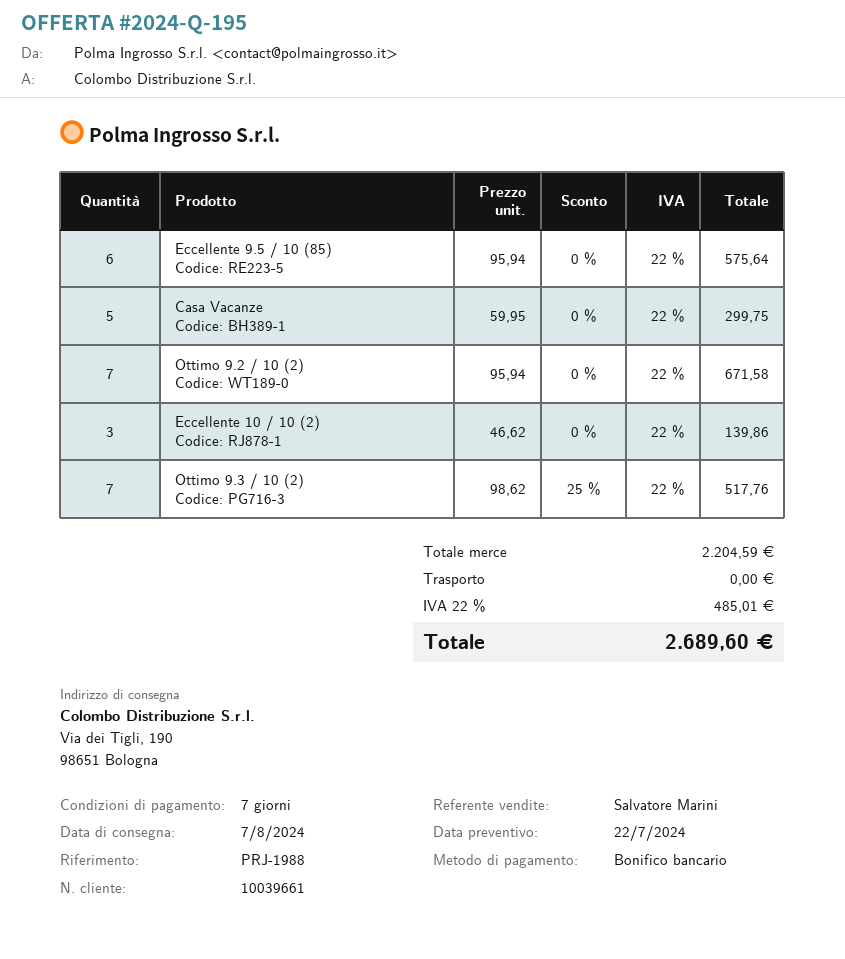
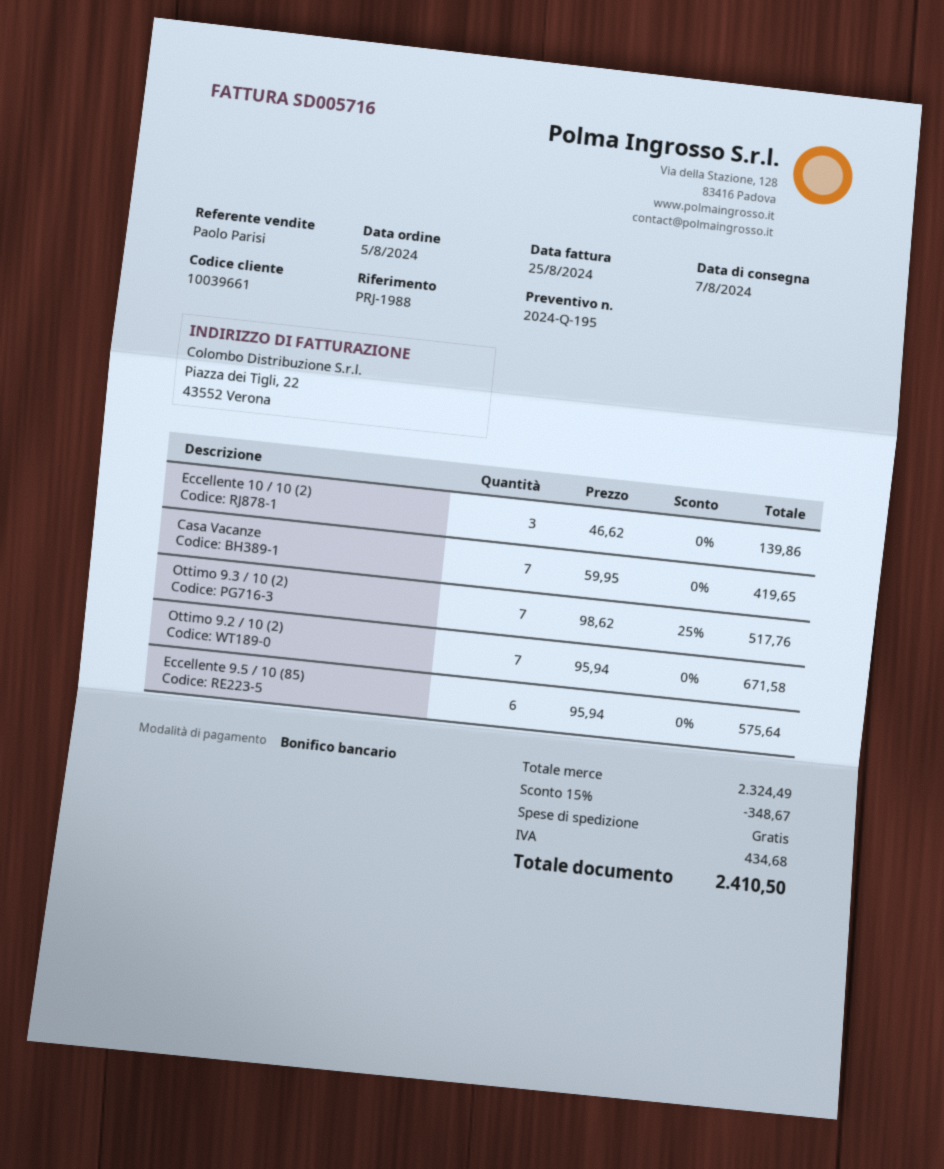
sales rep: Salvatore Marini -> Paolo Parisi
Casa Vacanze: 5 x 59.95 = 299.75 -> 7 x 59.95 = 419.65
subtotal: 2204.59 -> 2324.49
discount: none -> 15% = 348.67
tax: 485.01 -> 434.68
total: 2689.60 -> 2410.50

